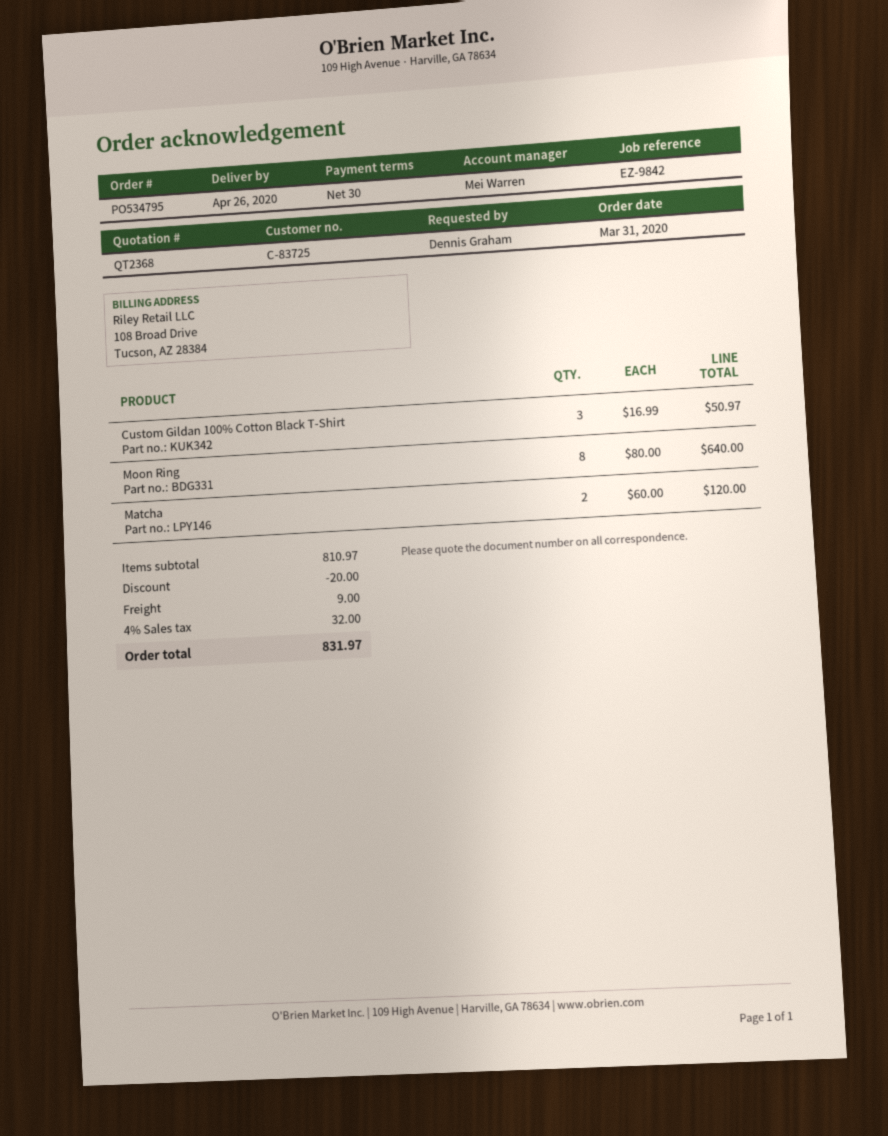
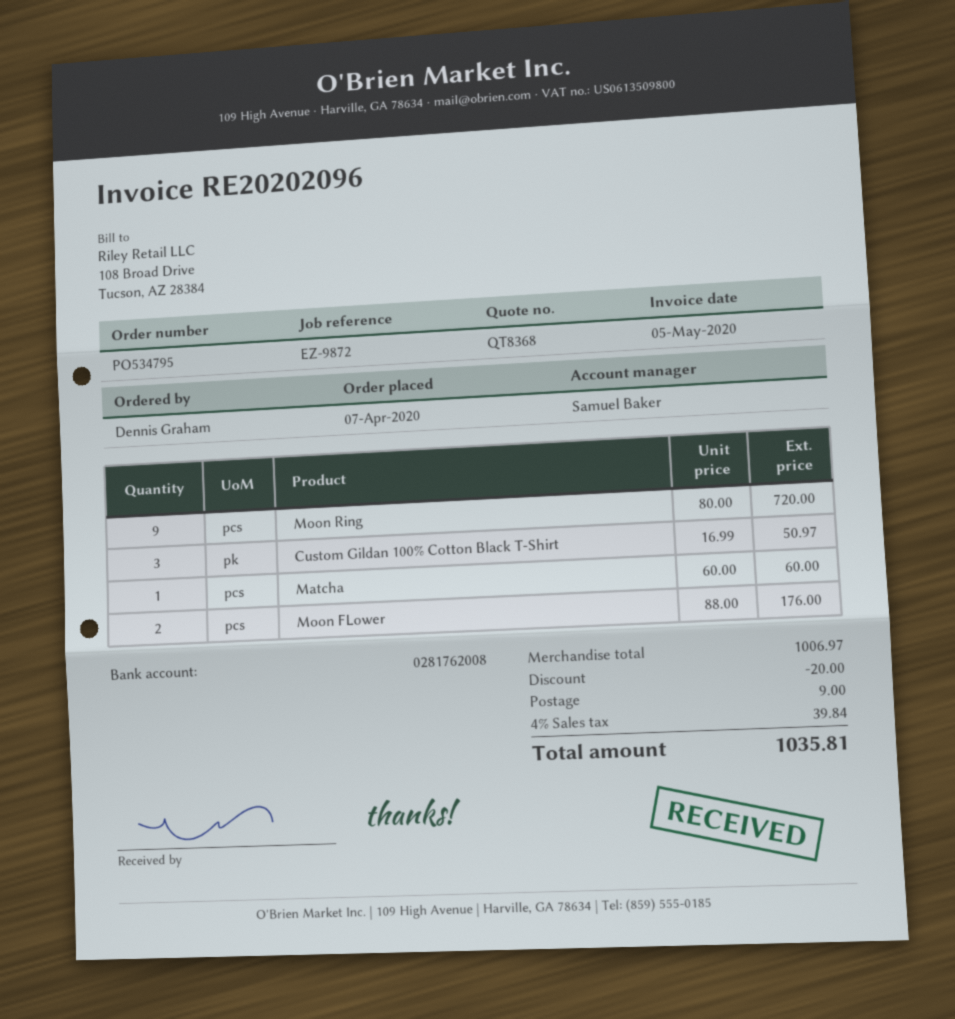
quote number: QT2368 -> QT8368
order date: 2020-03-31 -> 2020-04-07
reference: EZ-9842 -> EZ-9872
sales rep: Mei Warren -> Samuel Baker
Moon Ring: 8 x 80.00 = 640.00 -> 9 x 80.00 = 720.00
Matcha: 2 x 60.00 = 120.00 -> 1 x 60.00 = 60.00
Moon FLower: none -> 2 x 88.00 = 176.00
subtotal: 810.97 -> 1006.97
tax: 4% = 32.00 -> 4% = 39.84
total: 831.97 -> 1035.81

